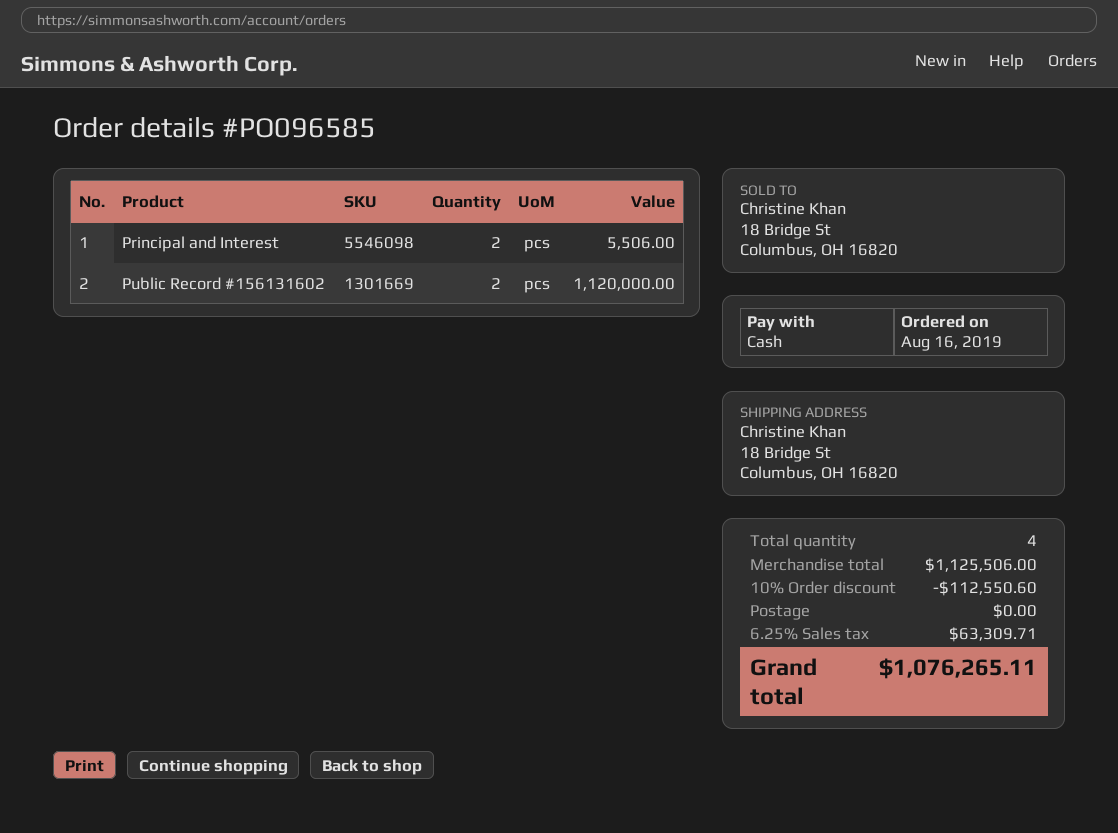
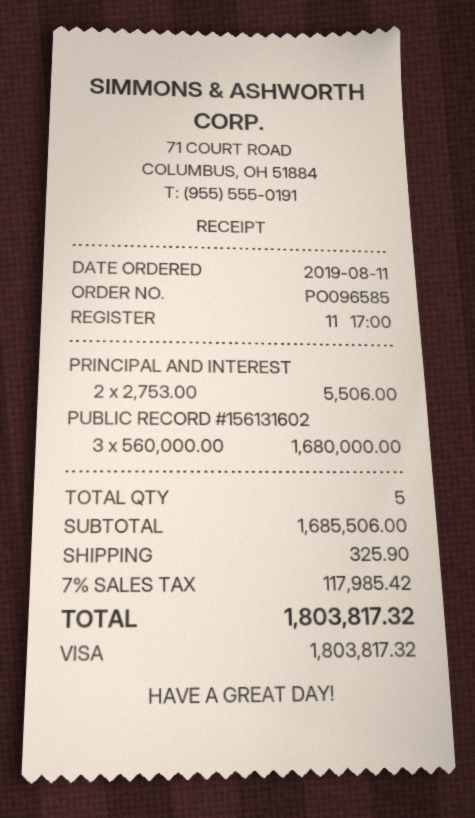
order date: 2019-08-16 -> 2019-08-11
payment method: cash -> Visa
Public Record #156131602: 2 for 1120000.00 -> 3 for 1680000.00
total quantity: 4 -> 5
subtotal: 1125506.00 -> 1685506.00
discount: 10% = 112550.60 -> none
shipping: 0.00 -> 325.90
tax: 6.25% = 63309.71 -> 7% = 117985.42
total: 1076265.11 -> 1803817.32

